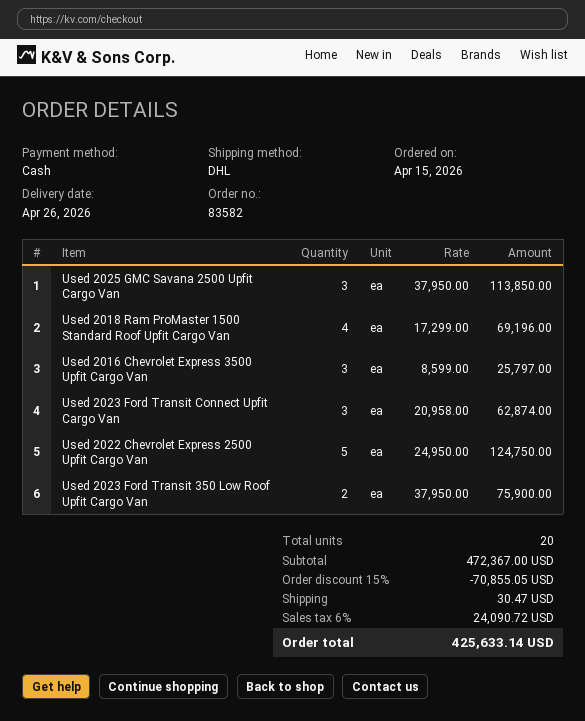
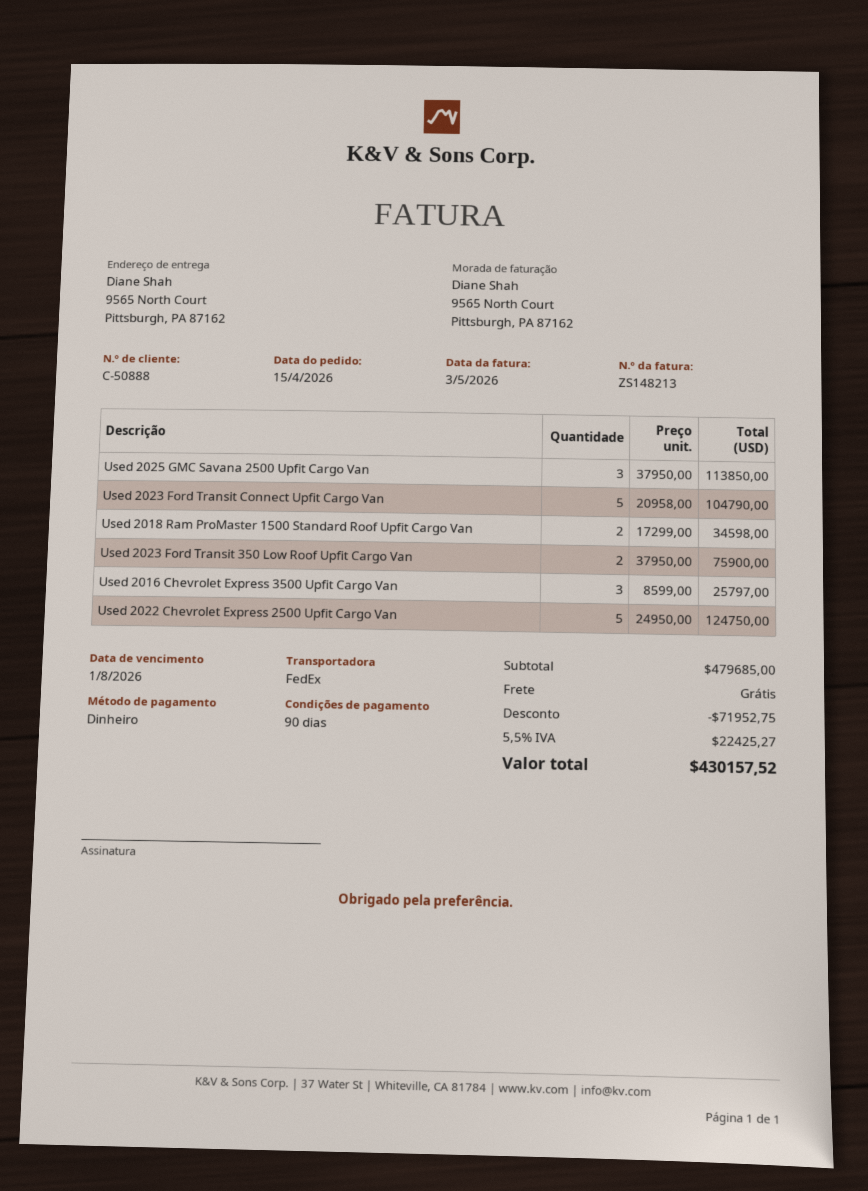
shipping method: DHL -> FedEx
Used 2018 Ram ProMaster 1500 Standard Roof Upfit Cargo Van: 4 x 17299.00 = 69196.00 -> 2 x 17299.00 = 34598.00
Used 2023 Ford Transit Connect Upfit Cargo Van: 3 x 20958.00 = 62874.00 -> 5 x 20958.00 = 104790.00
subtotal: 472367.00 -> 479685.00
discount: 70855.05 -> 71952.75
shipping: 30.47 -> 0.00
tax: 6% = 24090.72 -> 5.5% = 22425.27
total: 425633.14 -> 430157.52

